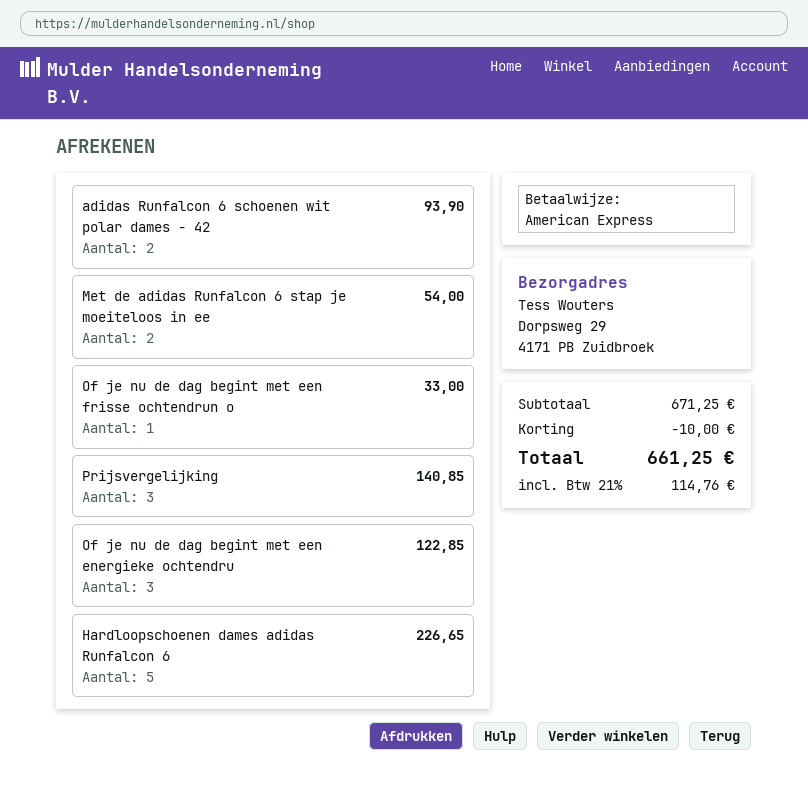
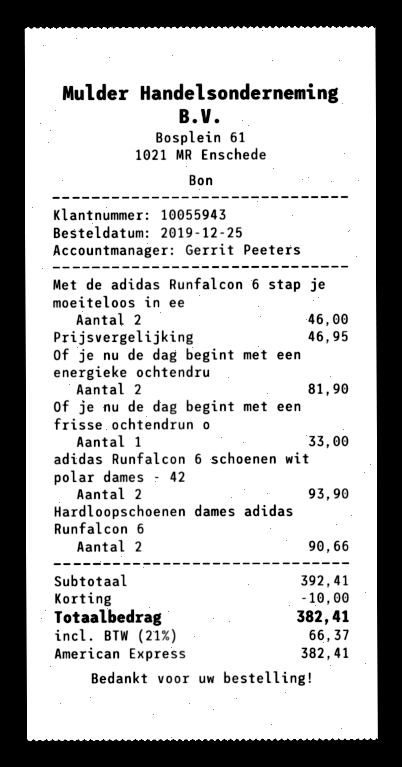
Met de adidas Runfalcon 6 stap je moeiteloos in ee: 2 for 54.00 -> 2 for 46.00
Prijsvergelijking: 3 for 140.85 -> 1 for 46.95
Of je nu de dag begint met een energieke ochtendru: 3 for 122.85 -> 2 for 81.90
Hardloopschoenen dames adidas Runfalcon 6: 5 for 226.65 -> 2 for 90.66
subtotal: 671.25 -> 392.41
tax: 21% = 114.76 -> 21% = 66.37
total: 661.25 -> 382.41

